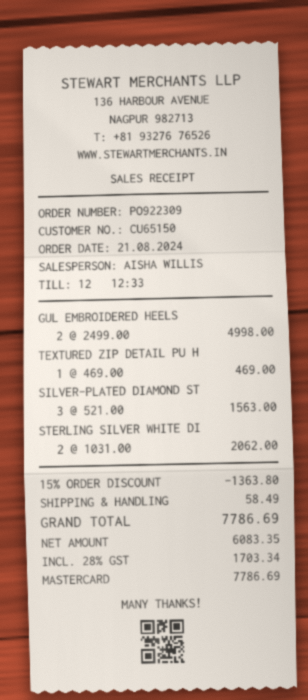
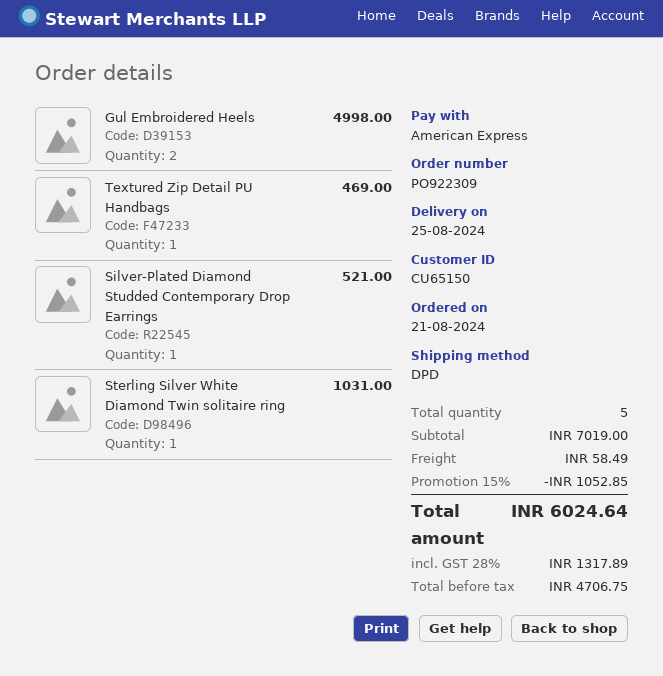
payment method: Mastercard -> American Express
SILVER-PLATED DIAMOND ST: 3 for 1563.00 -> 1 for 521.00
STERLING SILVER WHITE DI: 2 for 2062.00 -> 1 for 1031.00
discount: 15% = 1363.80 -> 15% = 1052.85
net: 6083.35 -> 4706.75
tax: 28% = 1703.34 -> 28% = 1317.89
total: 7786.69 -> 6024.64

